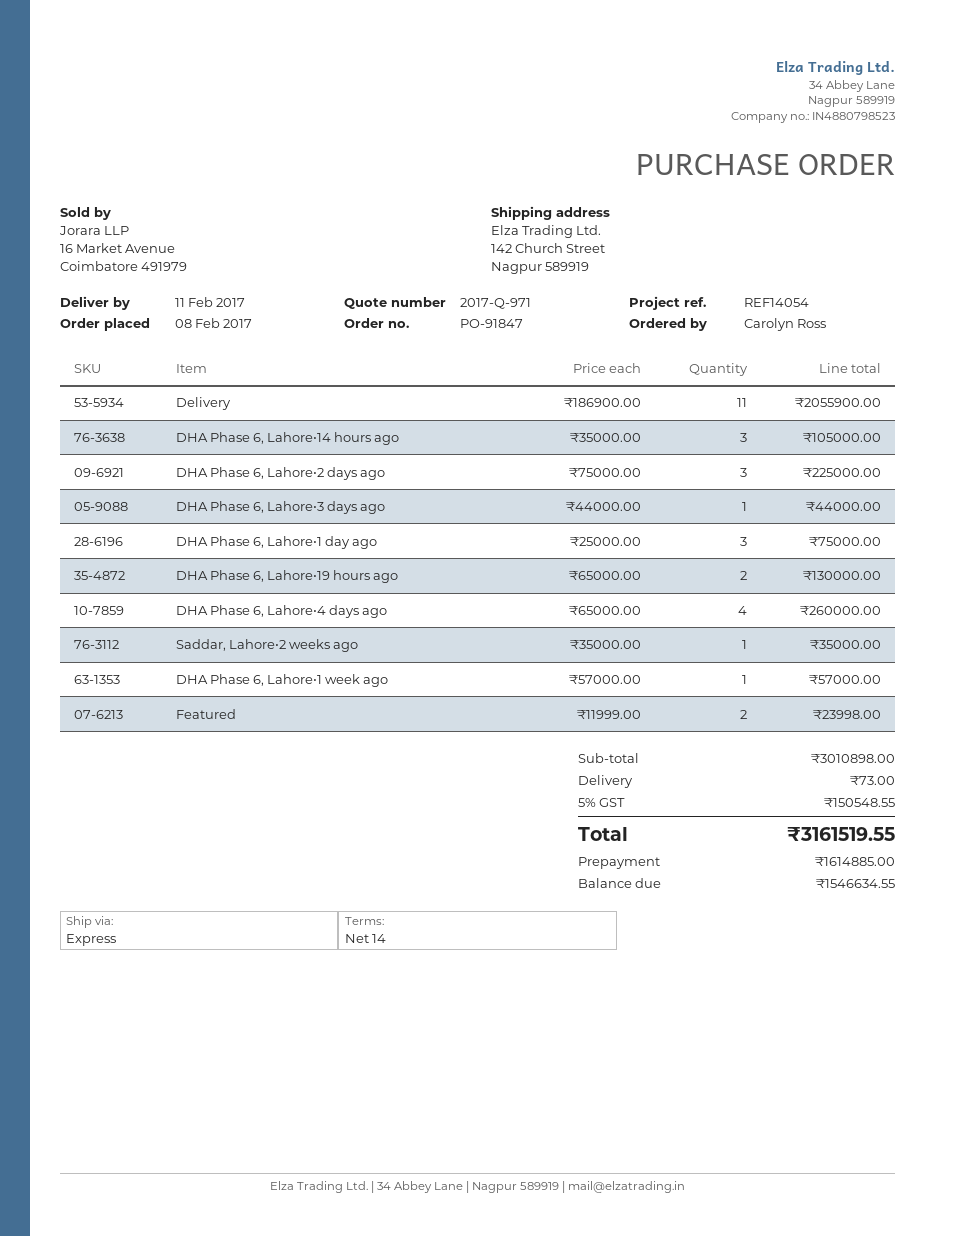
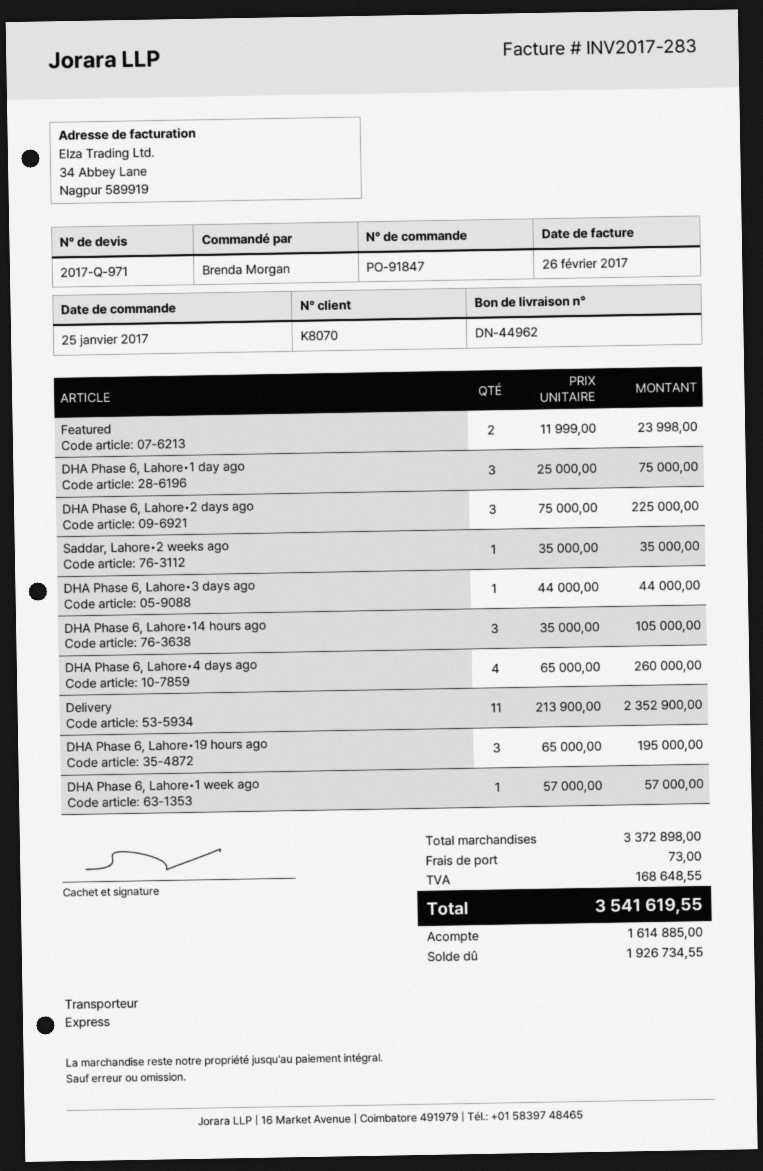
order date: 2017-02-08 -> 2017-01-25
ordered by: Carolyn Ross -> Brenda Morgan
Delivery: 11 x 186900.00 = 2055900.00 -> 11 x 213900.00 = 2352900.00
DHA Phase 6, Lahore•19 hours ago: 2 x 65000.00 = 130000.00 -> 3 x 65000.00 = 195000.00
subtotal: 3010898.00 -> 3372898.00
tax: 150548.55 -> 168648.55
total: 3161519.55 -> 3541619.55
balance: 1546634.55 -> 1926734.55

